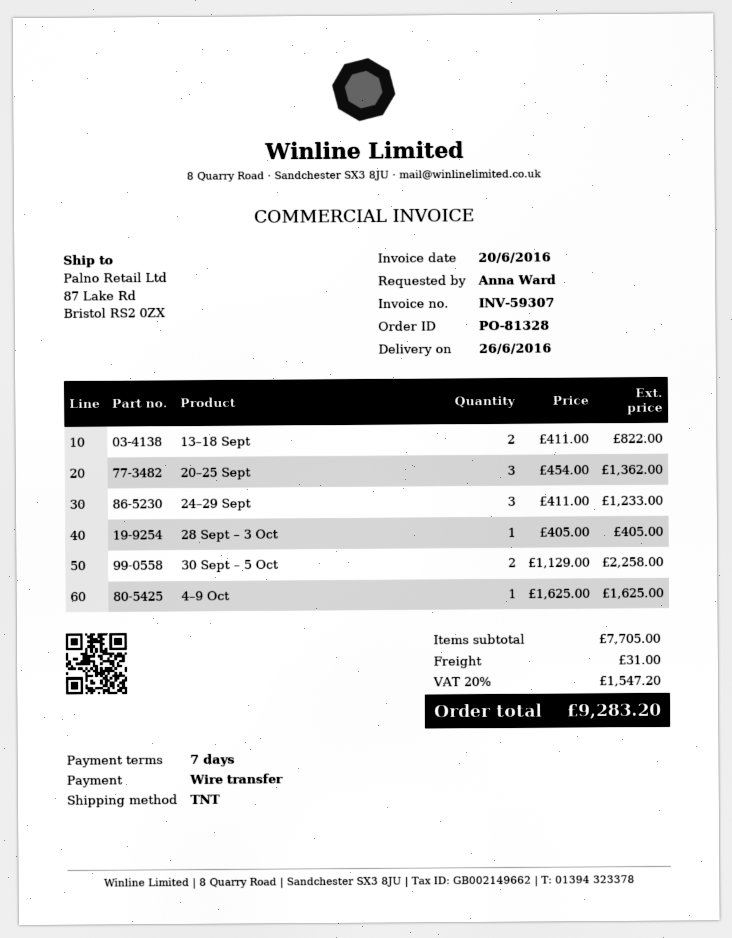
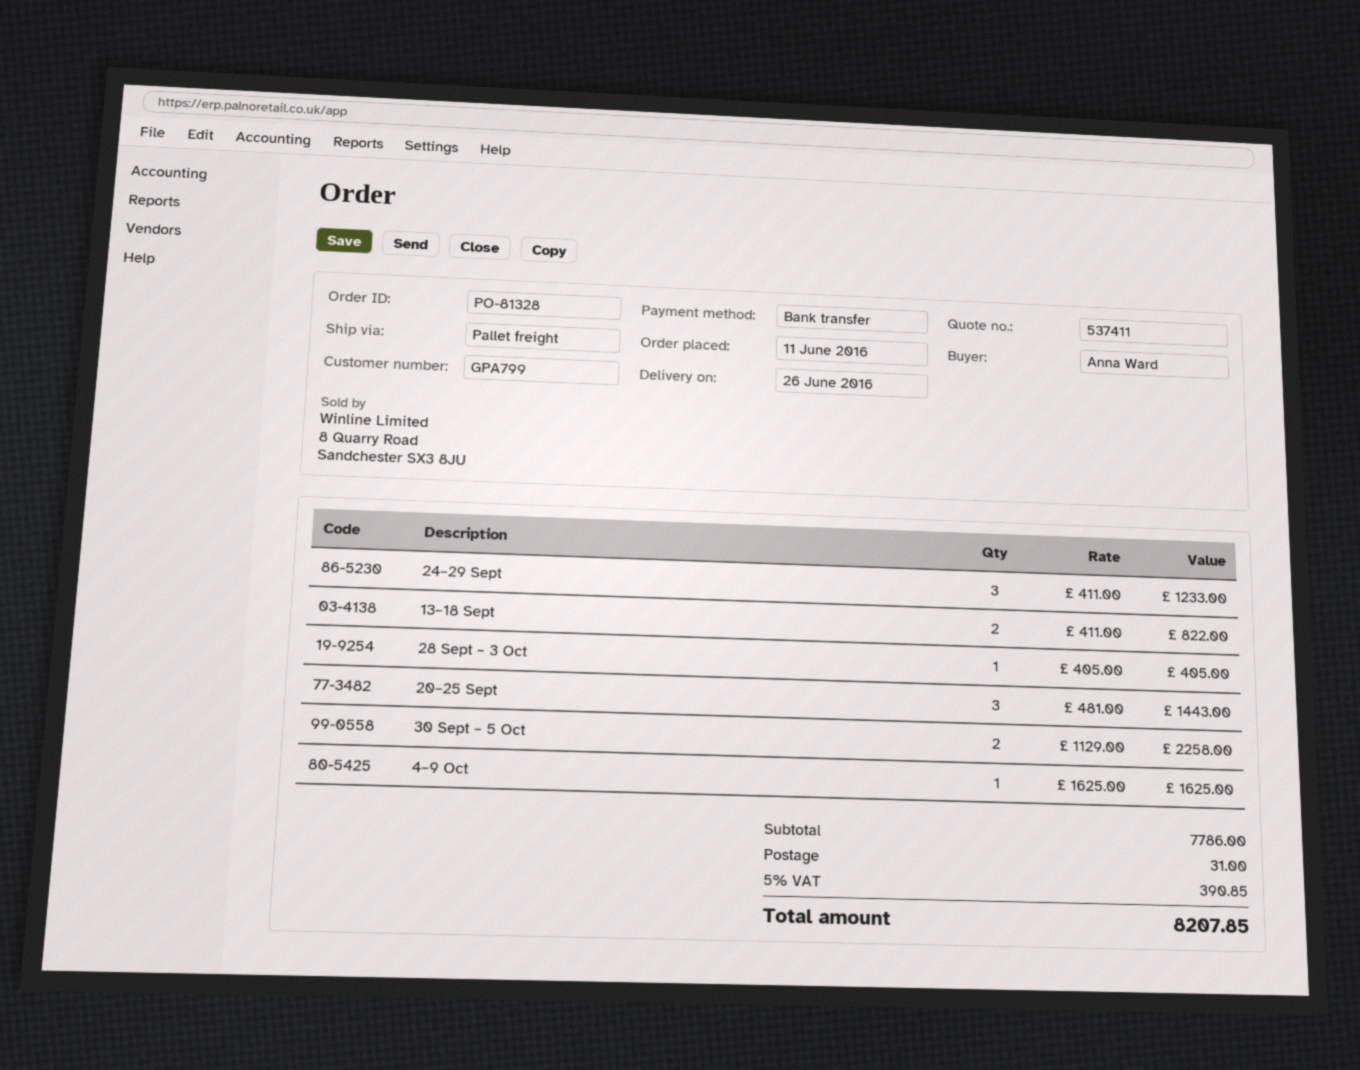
shipping method: TNT -> pallet freight
20–25 Sept: 3 x 454.00 = 1362.00 -> 3 x 481.00 = 1443.00
subtotal: 7705.00 -> 7786.00
tax: 20% = 1547.20 -> 5% = 390.85
total: 9283.20 -> 8207.85

